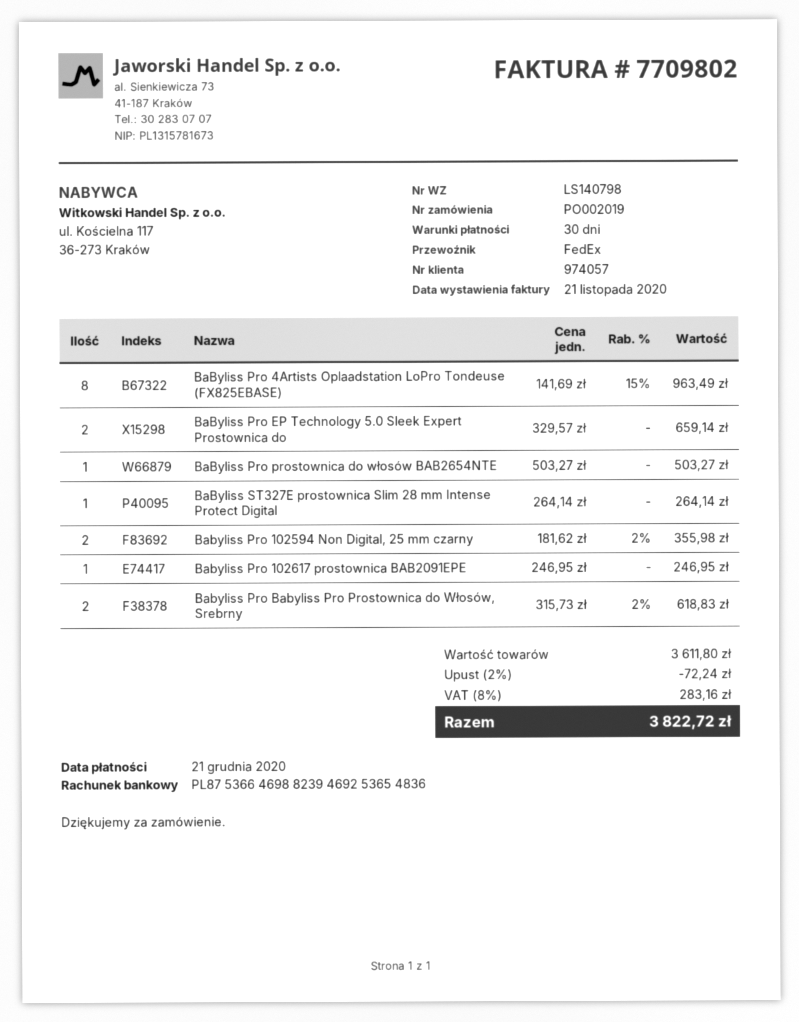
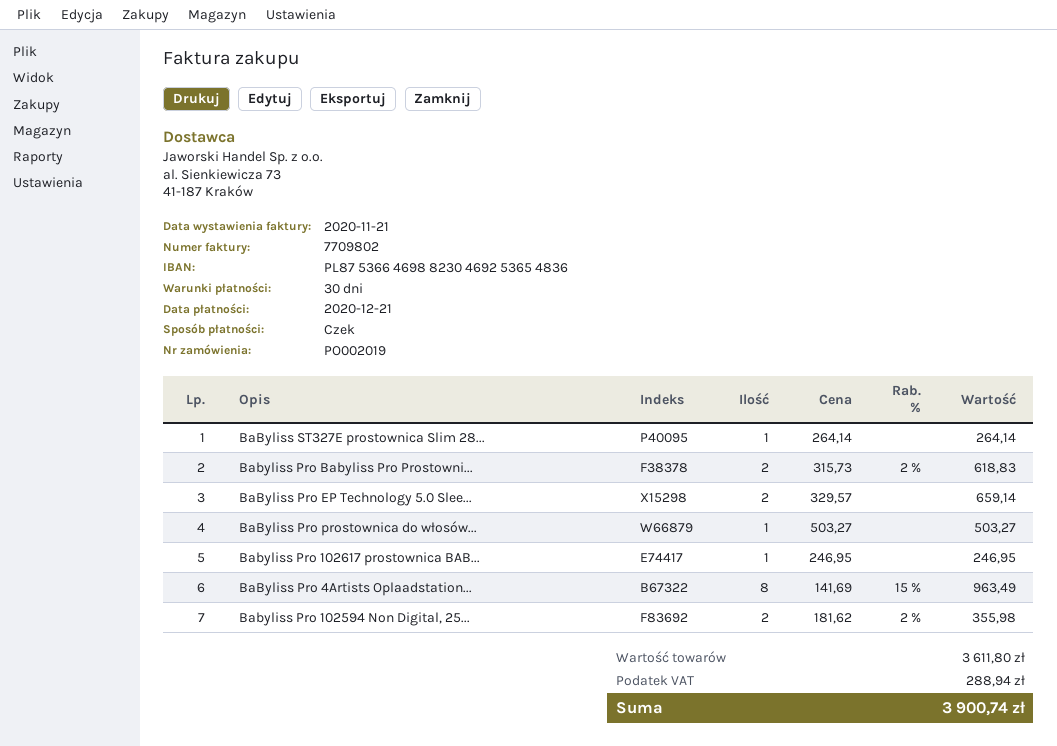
bank account: PL87536646988239469253654836 -> PL87536646988230469253654836
discount: 2% = 72.24 -> none
tax: 283.16 -> 288.94
total: 3822.72 -> 3900.74

